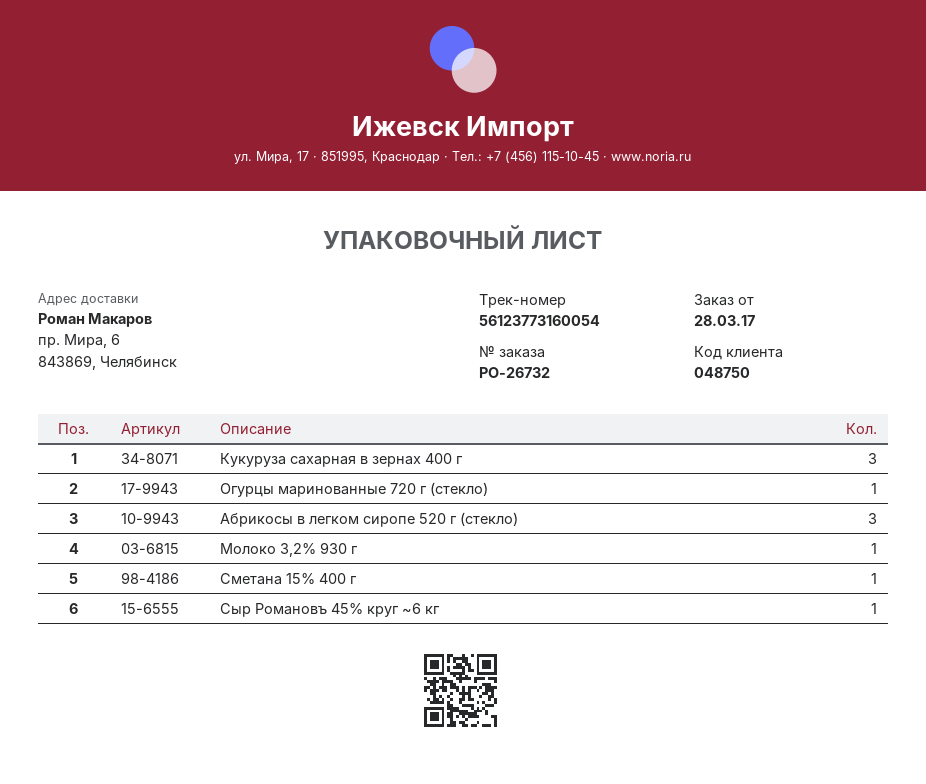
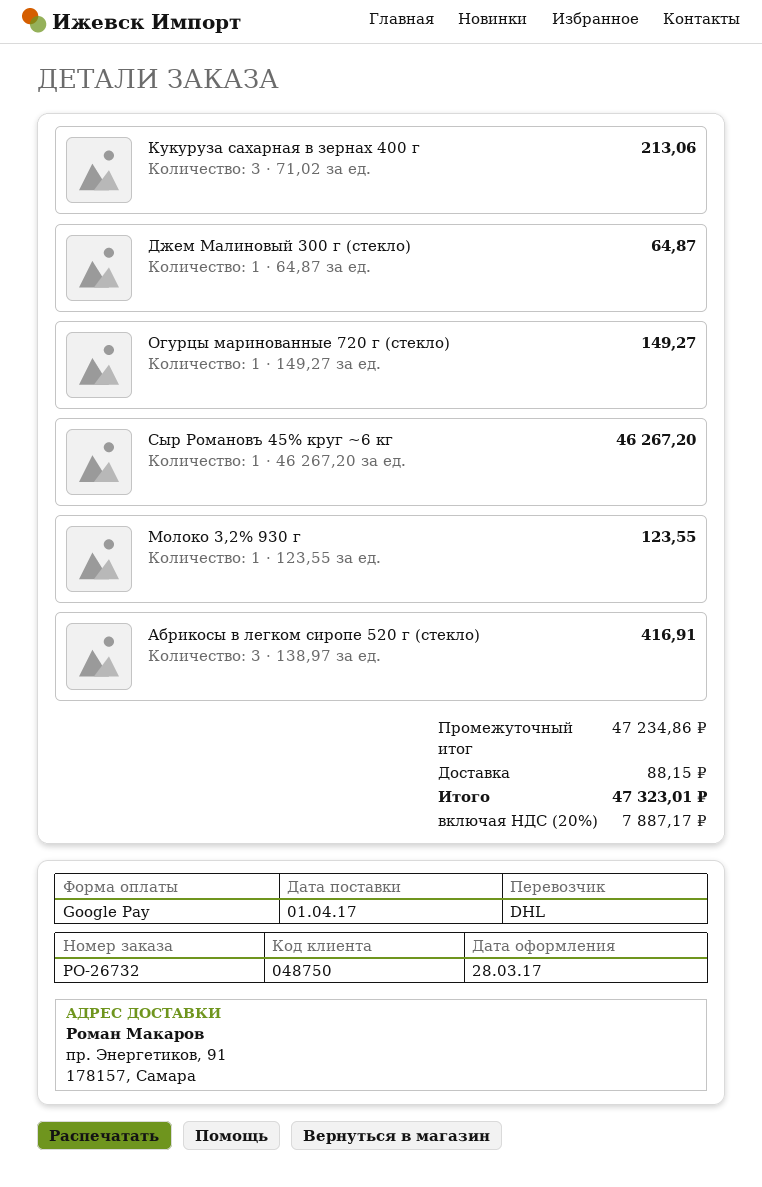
ship to: пр. Мира, 6, 843869, Челябинск -> пр. Энергетиков, 91, 178157, Самара
Сметана 15% 400 г: 1 -> none
Джем Малиновый 300 г (стекло): none -> 1

